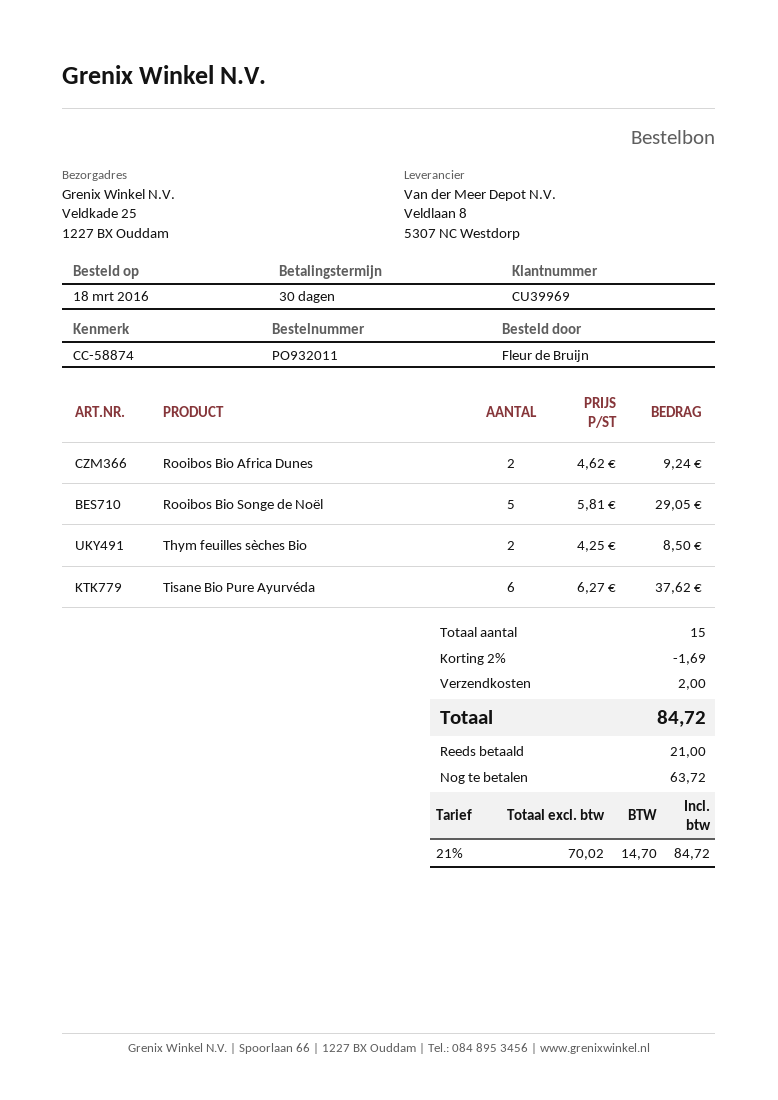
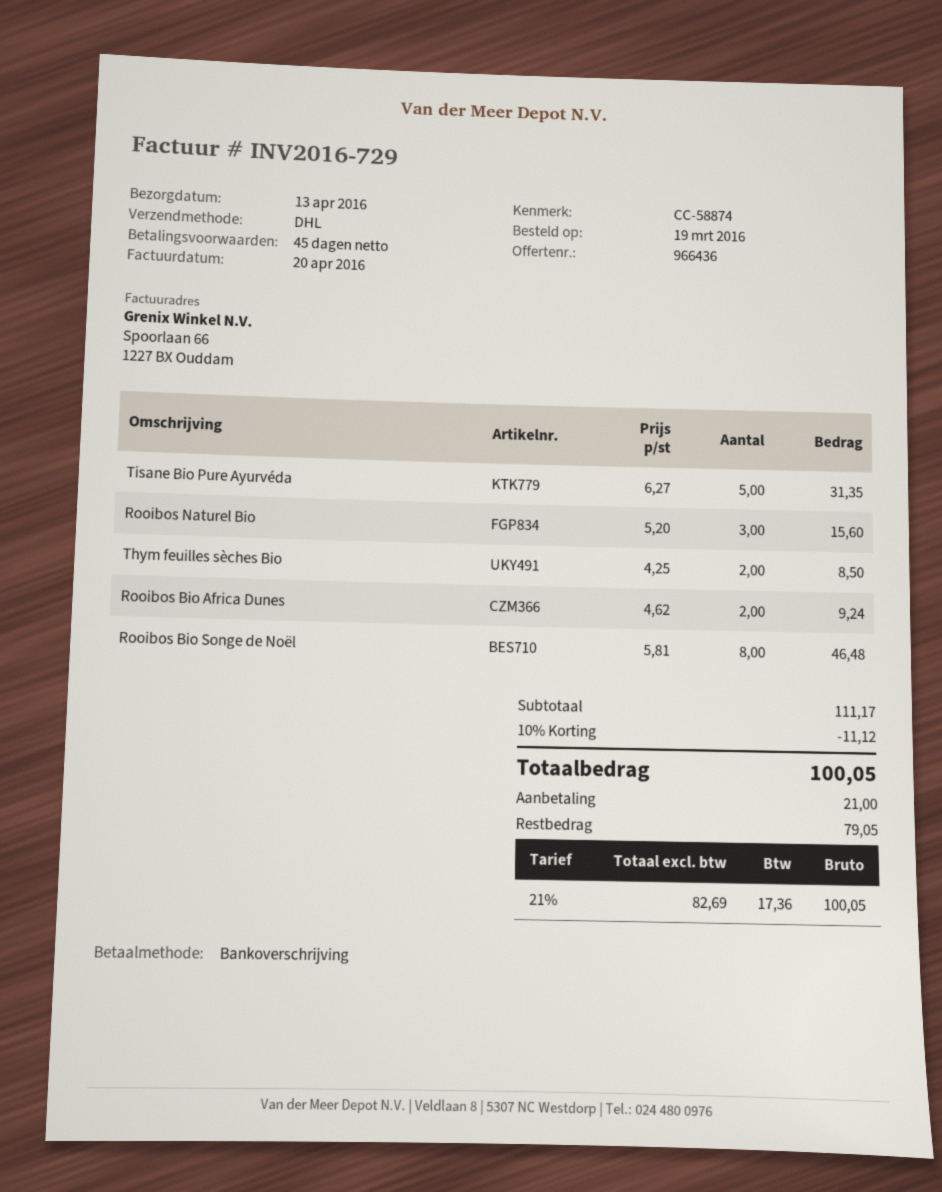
order date: 2016-03-18 -> 2016-03-19
payment terms: 30 days -> 45 days
Rooibos Bio Songe de Noël: 5 x 5.81 = 29.05 -> 8 x 5.81 = 46.48
Tisane Bio Pure Ayurvéda: 6 x 6.27 = 37.62 -> 5 x 6.27 = 31.35
Rooibos Naturel Bio: none -> 3 x 5.20 = 15.60
discount: 2% = 1.69 -> 10% = 11.12
shipping: 2.00 -> none
net: 70.02 -> 82.69
tax: 21% = 14.70 -> 21% = 17.36
total: 84.72 -> 100.05
balance: 63.72 -> 79.05

